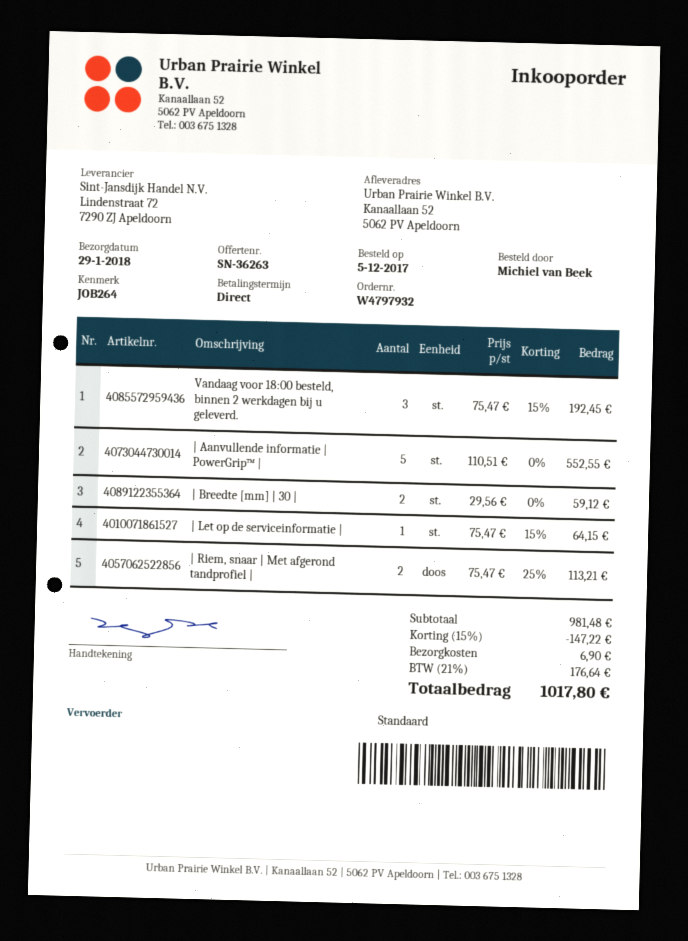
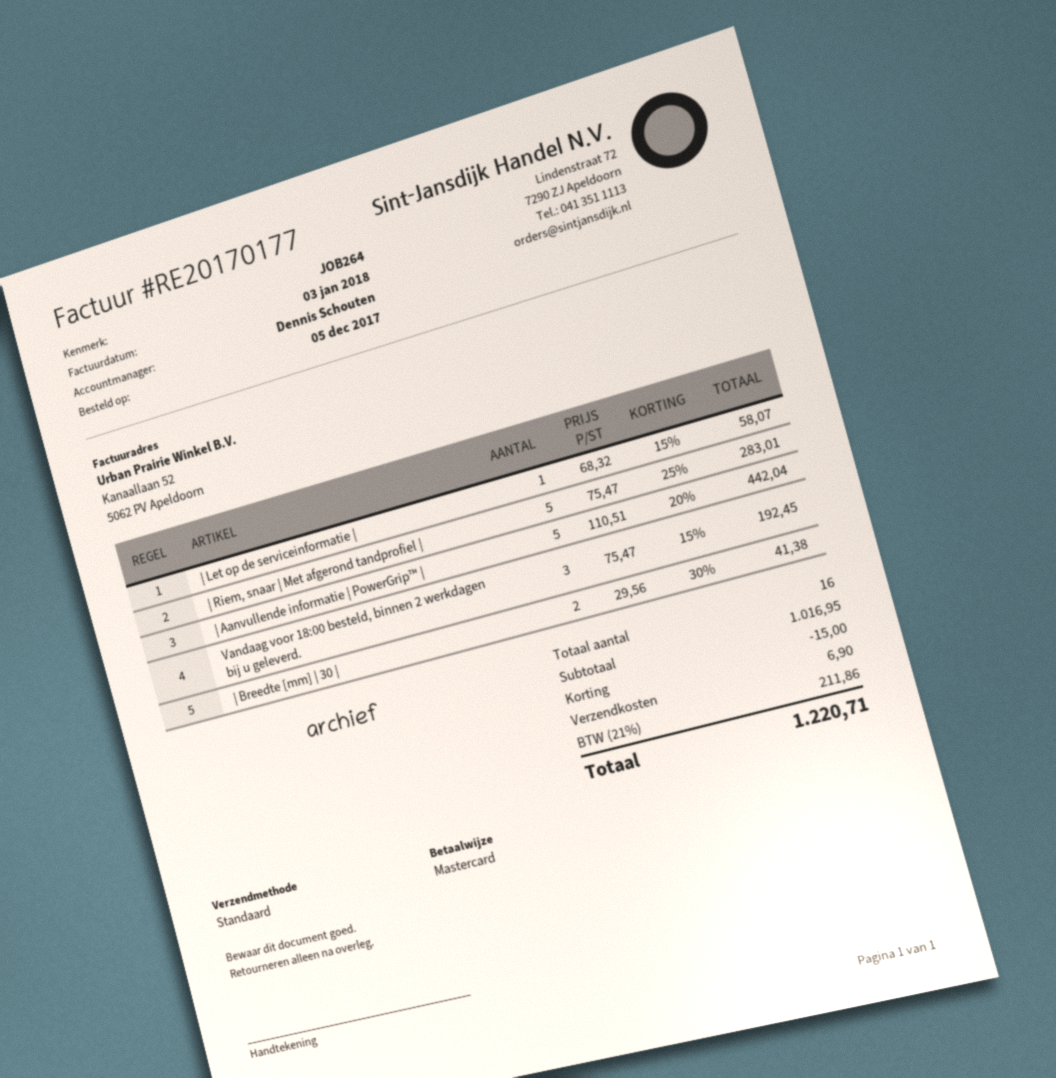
| Aanvullende informatie | PowerGrip™ |: 5 x 110.51 = 552.55 -> 5 x 110.51 - 20% = 442.04
| Breedte [mm] | 30 |: 2 x 29.56 = 59.12 -> 2 x 29.56 - 30% = 41.38
| Let op de serviceinformatie |: 1 x 75.47 - 15% = 64.15 -> 1 x 68.32 - 15% = 58.07
| Riem, snaar | Met afgerond tandprofiel |: 2 x 75.47 - 25% = 113.21 -> 5 x 75.47 - 25% = 283.01
subtotal: 981.48 -> 1016.95
discount: 147.22 -> 15.00
tax: 21% = 176.64 -> 21% = 211.86
total: 1017.80 -> 1220.71

